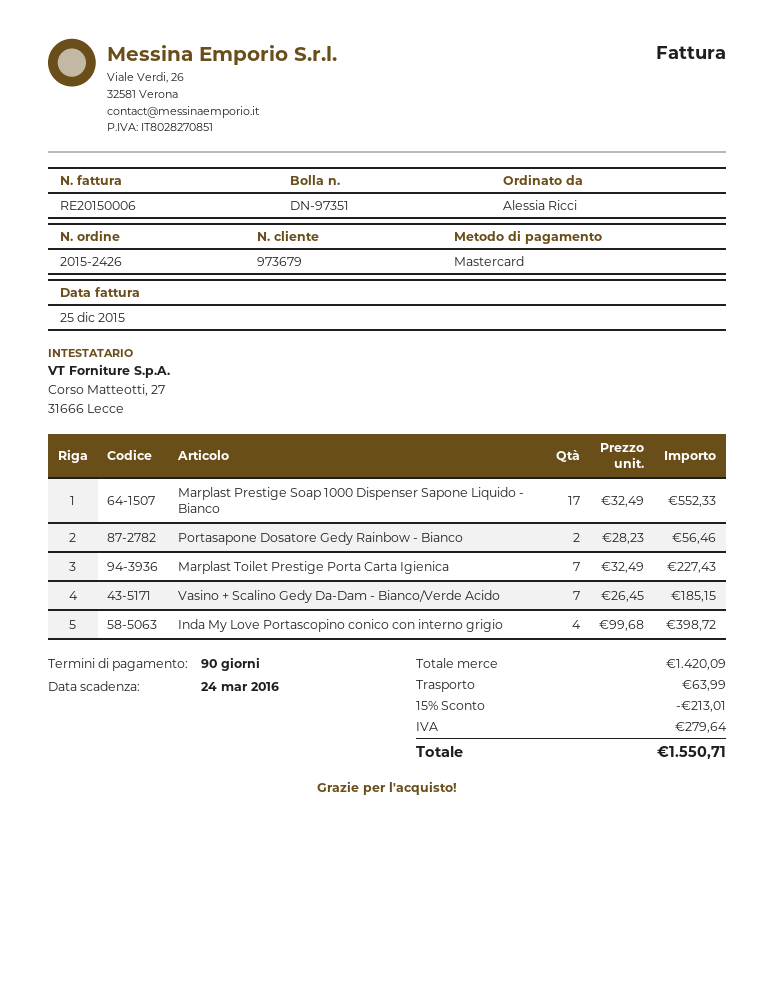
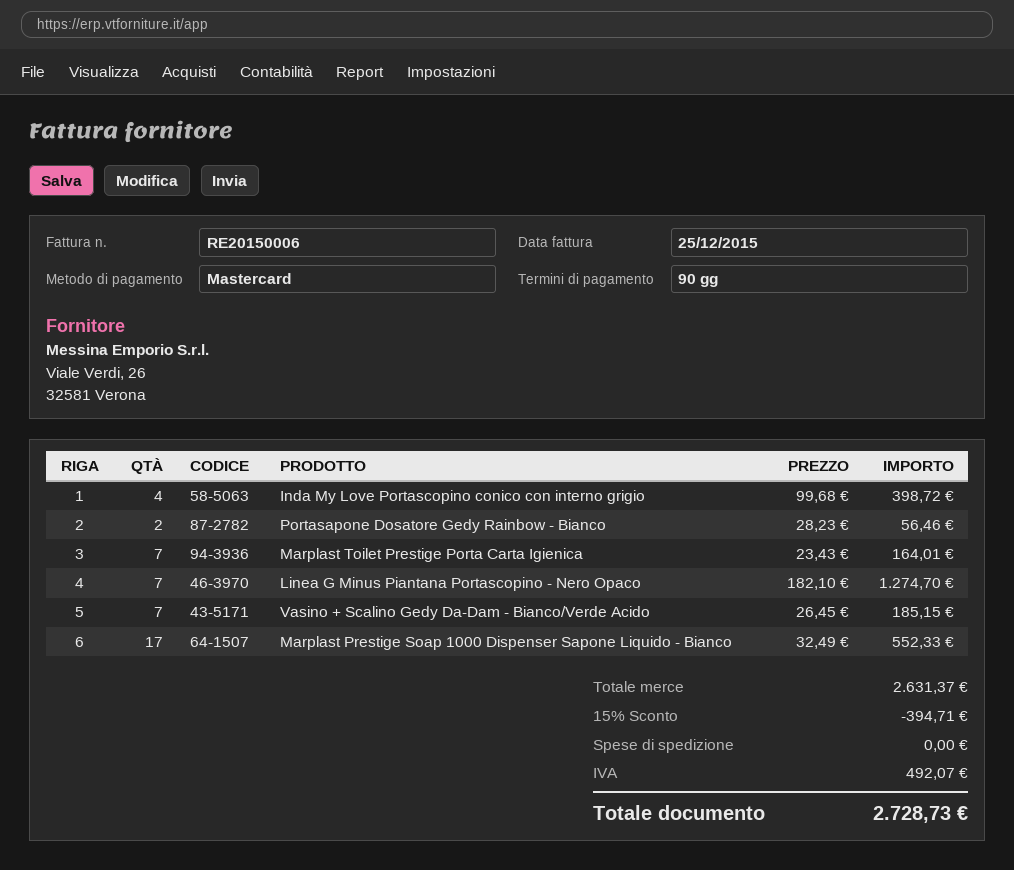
Marplast Toilet Prestige Porta Carta Igienica: 7 x 32.49 = 227.43 -> 7 x 23.43 = 164.01
Linea G Minus Piantana Portascopino - Nero Opaco: none -> 7 x 182.10 = 1274.70
subtotal: 1420.09 -> 2631.37
discount: 15% = 213.01 -> 15% = 394.71
shipping: 63.99 -> 0.00
tax: 279.64 -> 492.07
total: 1550.71 -> 2728.73

